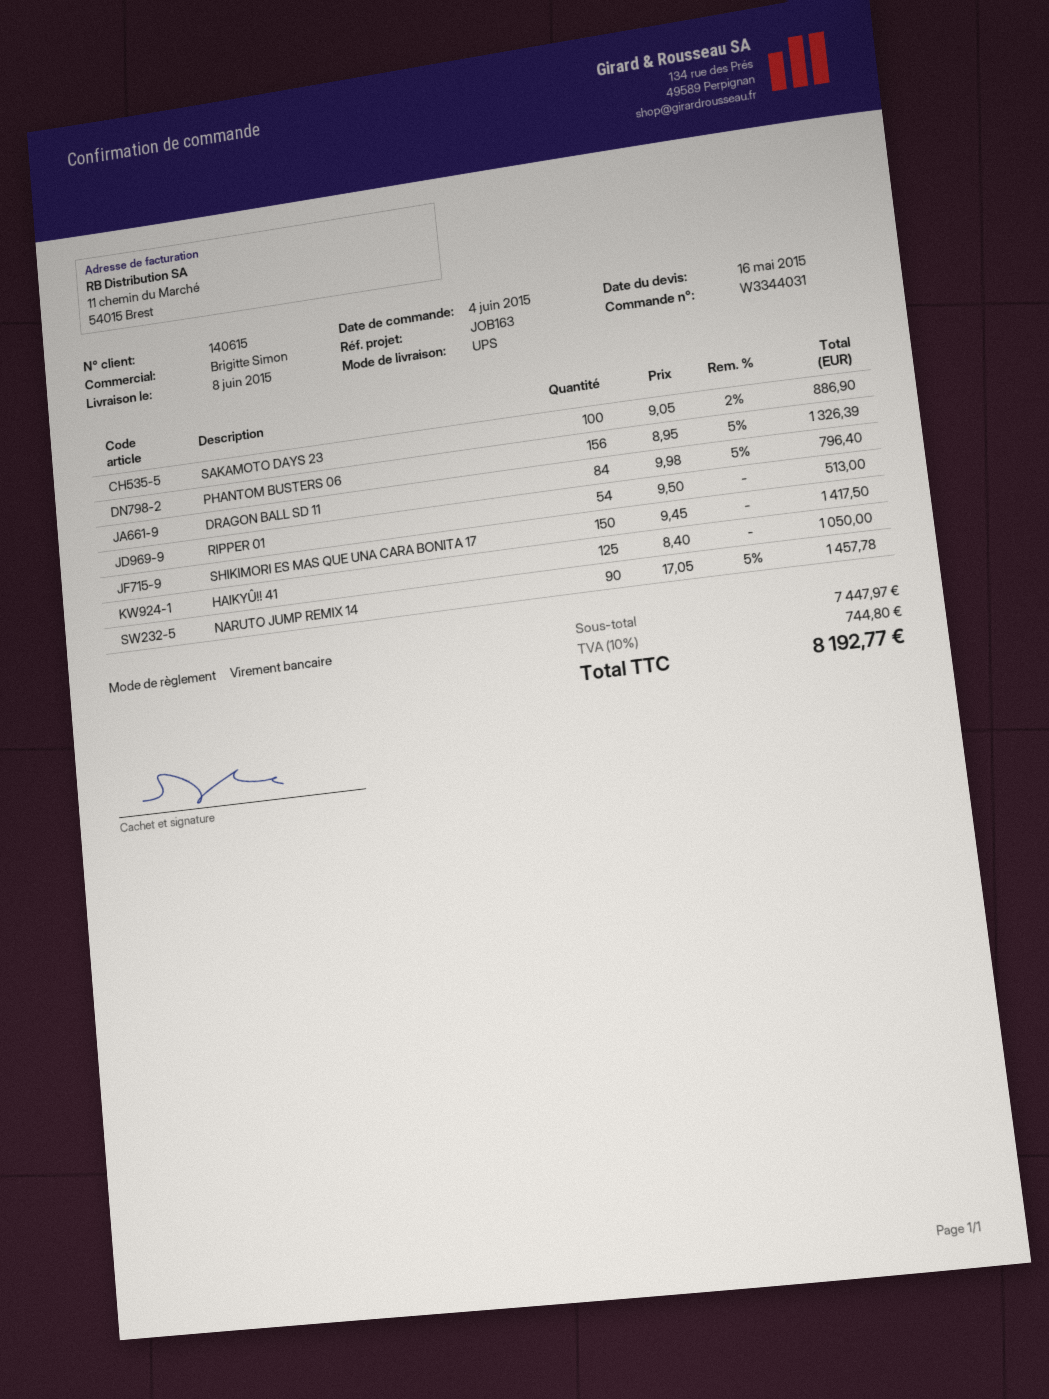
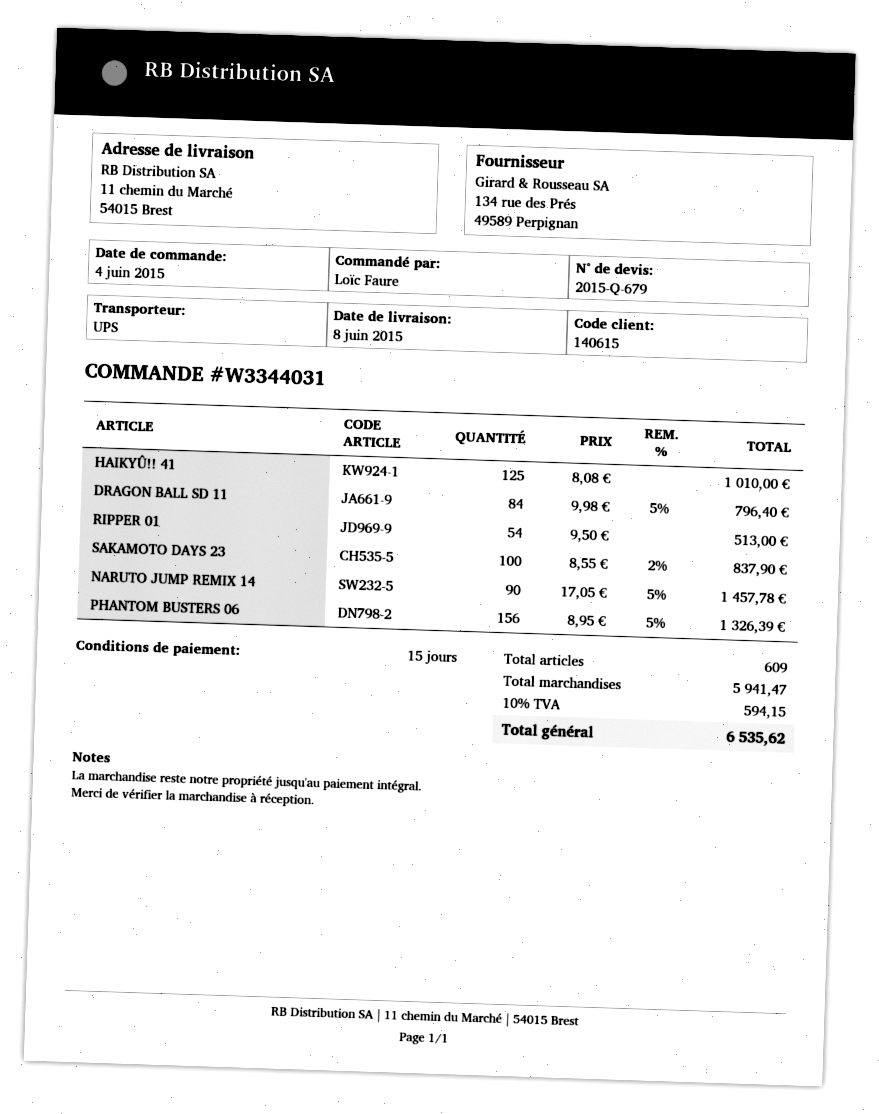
SAKAMOTO DAYS 23: 100 x 9.05 - 2% = 886.90 -> 100 x 8.55 - 2% = 837.90
SHIKIMORI ES MAS QUE UNA CARA BONITA 17: 150 x 9.45 = 1417.50 -> none
HAIKYÛ!! 41: 125 x 8.40 = 1050.00 -> 125 x 8.08 = 1010.00
subtotal: 7447.97 -> 5941.47
tax: 10% = 744.80 -> 10% = 594.15
total: 8192.77 -> 6535.62

